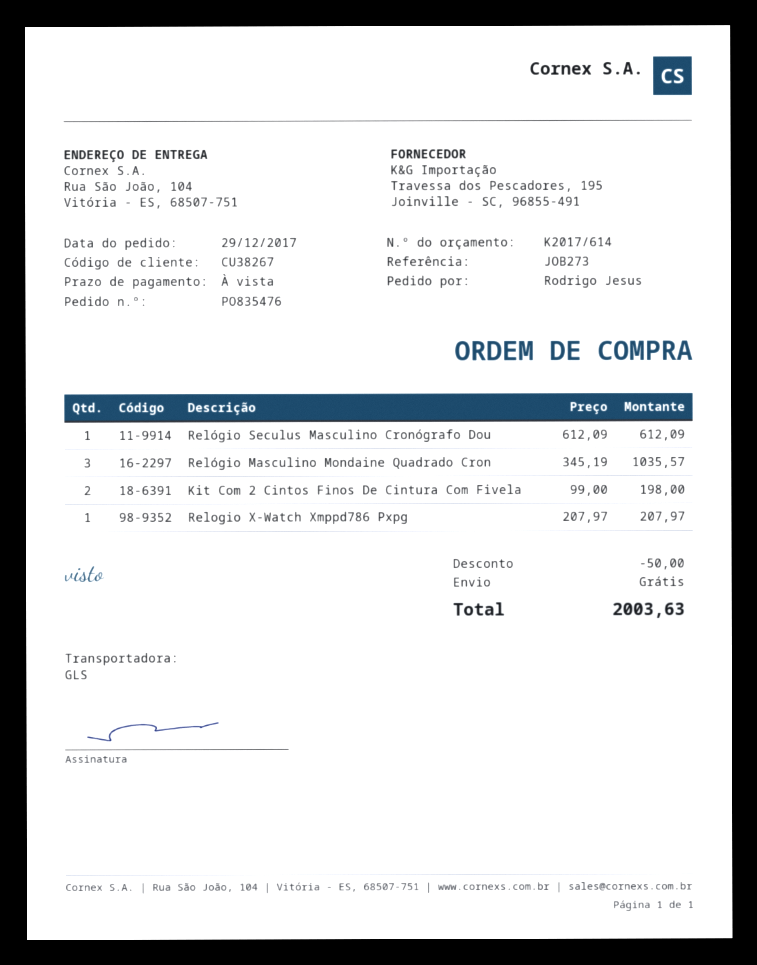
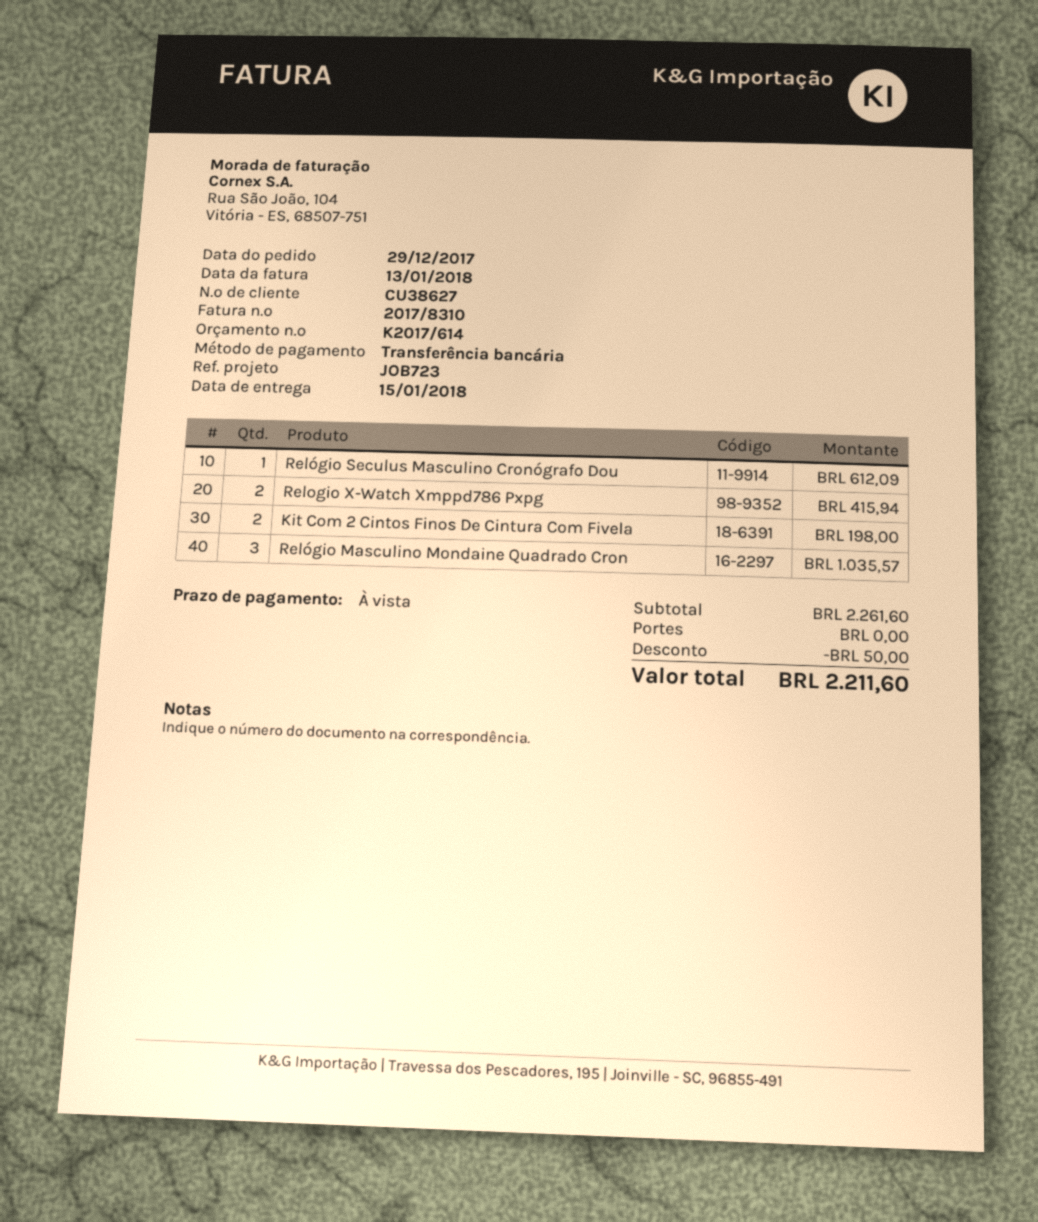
customer number: CU38267 -> CU38627
reference: JOB273 -> JOB723
Relogio X-Watch Xmppd786 Pxpg: 1 for 207.97 -> 2 for 415.94
total: 2003.63 -> 2211.60

